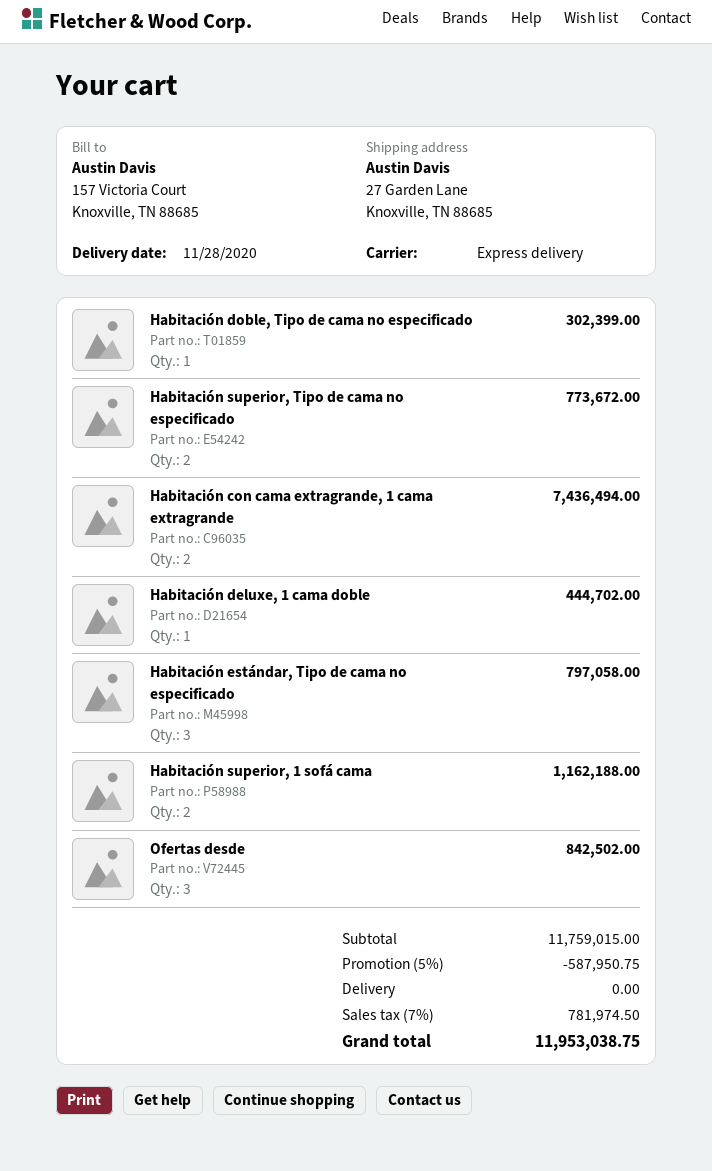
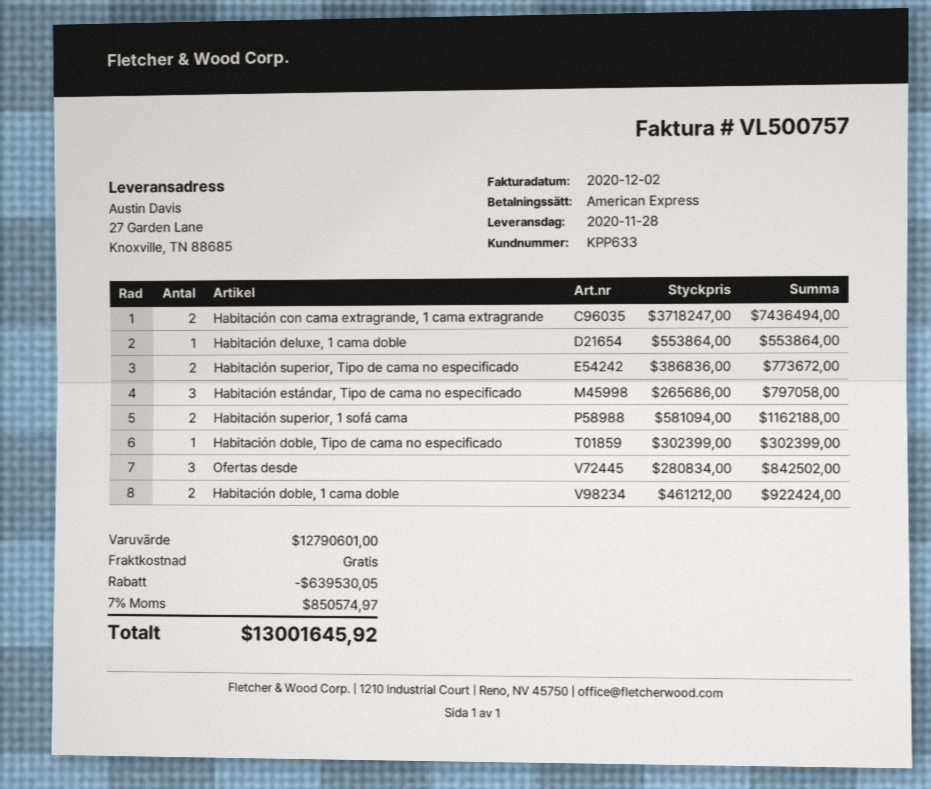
Habitación deluxe, 1 cama doble: 1 for 444702.00 -> 1 for 553864.00
Habitación doble, 1 cama doble: none -> 2 for 922424.00
subtotal: 11759015.00 -> 12790601.00
discount: 587950.75 -> 639530.05
tax: 7% = 781974.50 -> 7% = 850574.97
total: 11953038.75 -> 13001645.92

